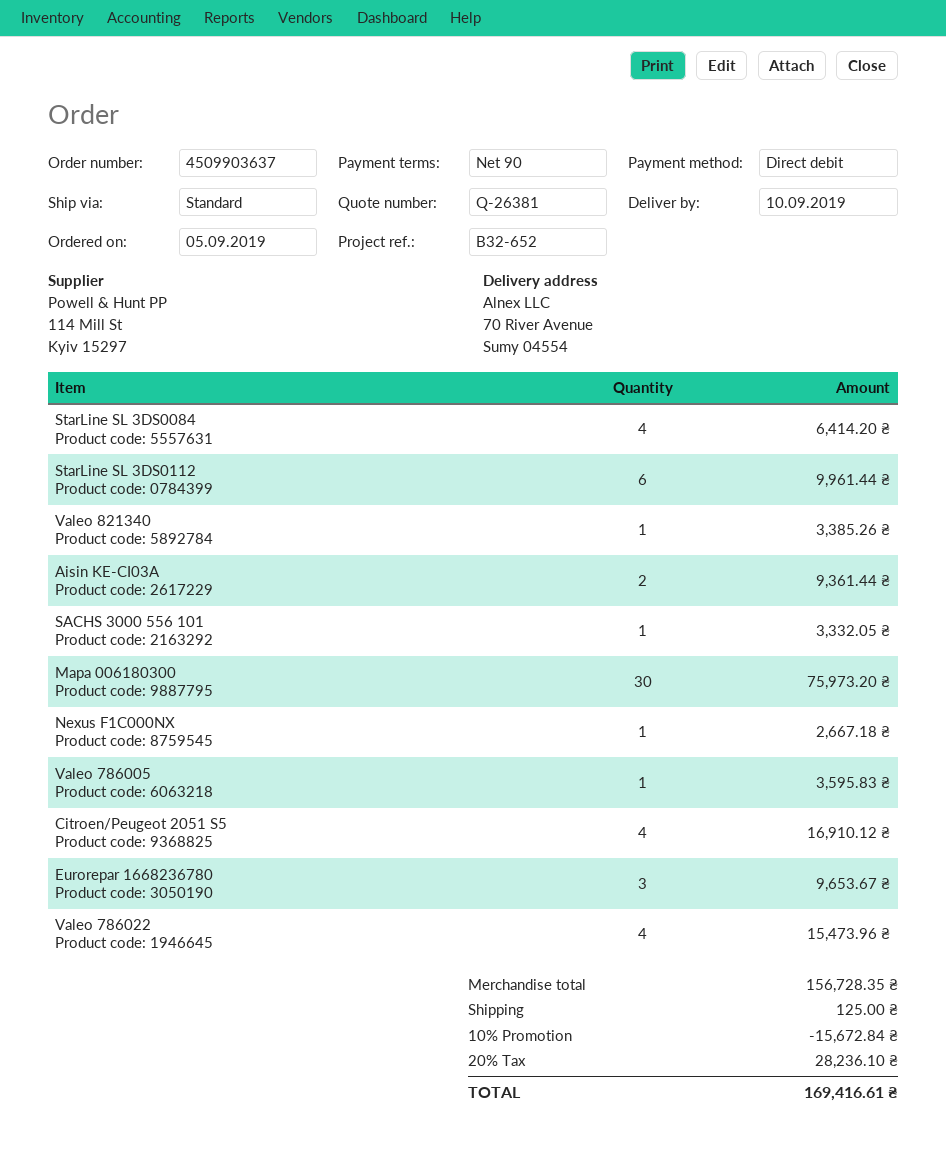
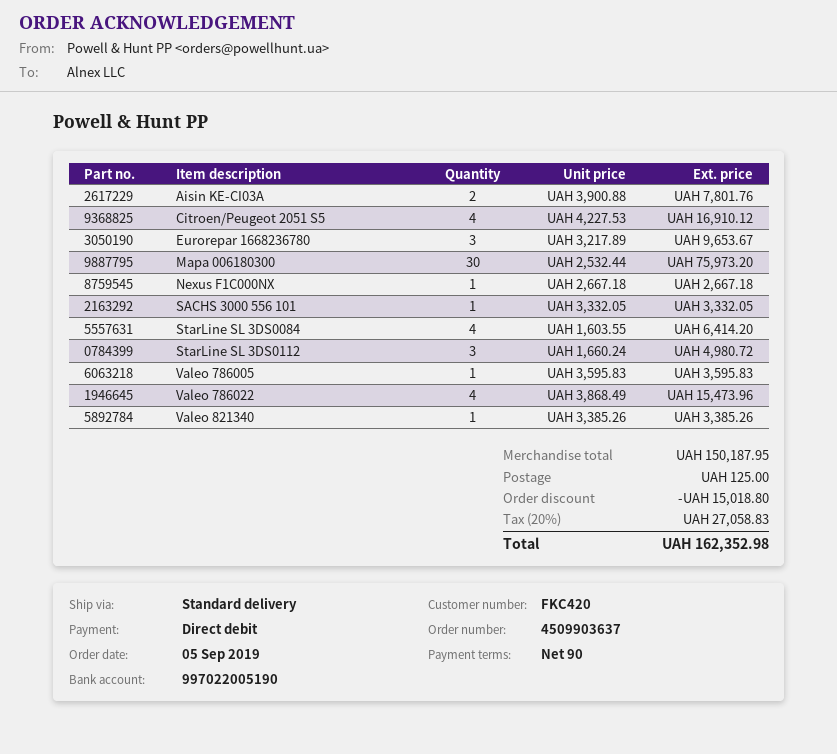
StarLine SL 3DS0112: 6 for 9961.44 -> 3 for 4980.72
Aisin KE-CI03A: 2 for 9361.44 -> 2 for 7801.76
subtotal: 156728.35 -> 150187.95
discount: 15672.84 -> 15018.80
tax: 20% = 28236.10 -> 20% = 27058.83
total: 169416.61 -> 162352.98

